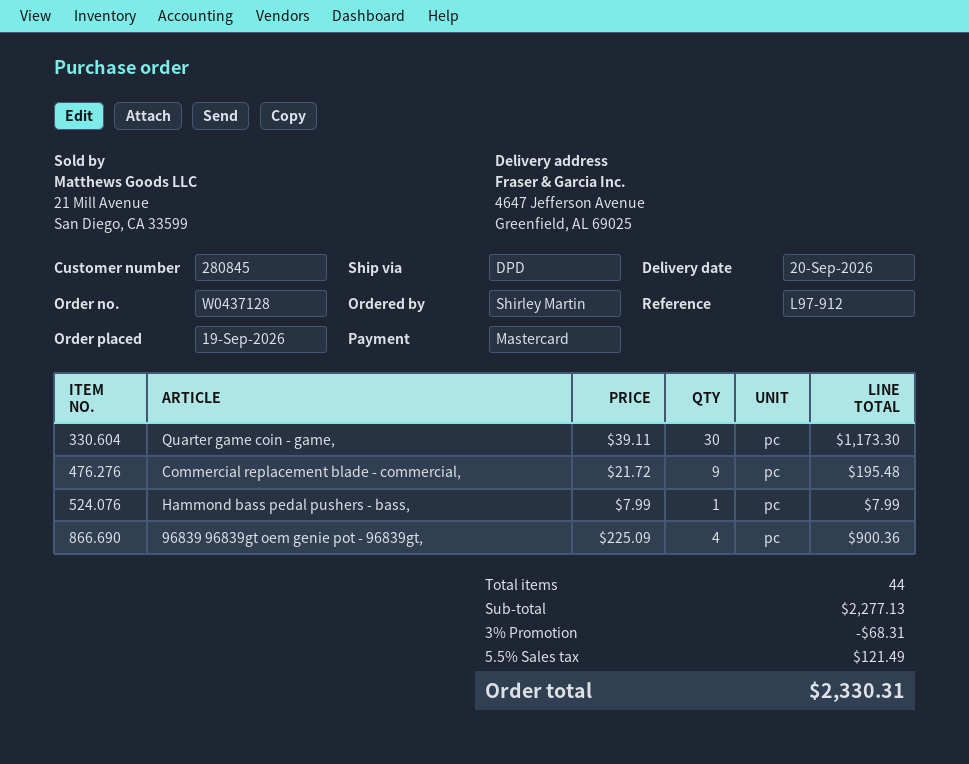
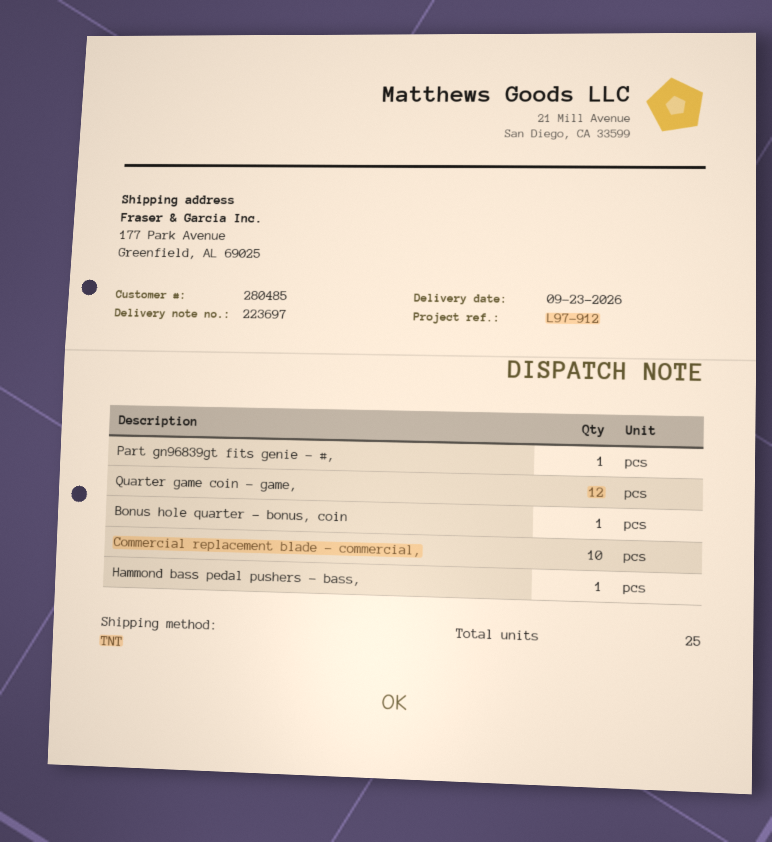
delivery date: 2026-09-20 -> 2026-09-23
customer number: 280845 -> 280485
shipping method: DPD -> TNT
ship to: 4647 Jefferson Avenue, Greenfield, AL 69025 -> 177 Park Avenue, Greenfield, AL 69025
Quarter game coin - game,: 30 -> 12
Commercial replacement blade - commercial,: 9 -> 10
96839 96839gt oem genie pot - 96839gt,: 4 -> none
Part gn96839gt fits genie - #,: none -> 1
Bonus hole quarter - bonus, coin: none -> 1
total quantity: 44 -> 25

